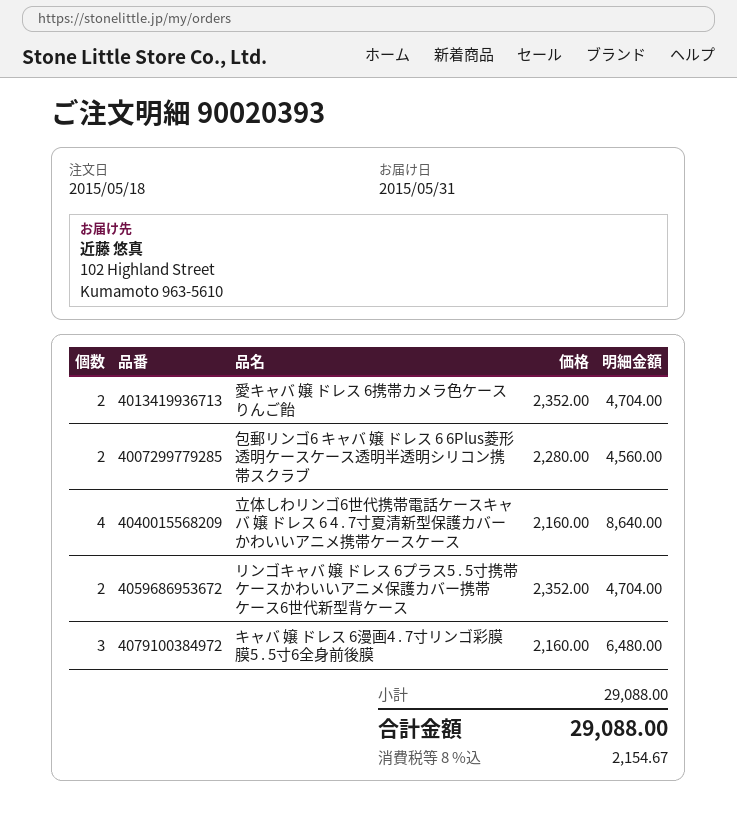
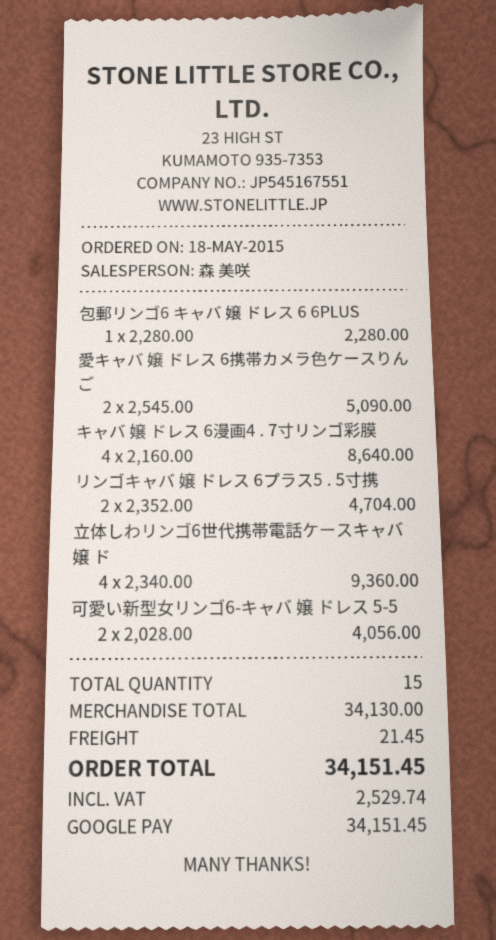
愛キャバ 嬢 ドレス 6携帯カメラ色ケースりんご飴: 2 x 2352.00 = 4704.00 -> 2 x 2545.00 = 5090.00
包郵リンゴ6 キャバ 嬢 ドレス 6 6Plus菱形透明ケースケース透明半透明シリコン携帯スクラブ: 2 x 2280.00 = 4560.00 -> 1 x 2280.00 = 2280.00
立体しわリンゴ6世代携帯電話ケースキャバ 嬢 ドレス 6 4 . 7寸夏清新型保護カバーかわいいアニメ携帯ケースケース: 4 x 2160.00 = 8640.00 -> 4 x 2340.00 = 9360.00
キャバ 嬢 ドレス 6漫画4 . 7寸リンゴ彩膜膜5 . 5寸6全身前後膜: 3 x 2160.00 = 6480.00 -> 4 x 2160.00 = 8640.00
可愛い新型女リンゴ6-キャバ 嬢 ドレス 5-5: none -> 2 x 2028.00 = 4056.00
subtotal: 29088.00 -> 34130.00
shipping: none -> 21.45
tax: 2154.67 -> 2529.74
total: 29088.00 -> 34151.45

